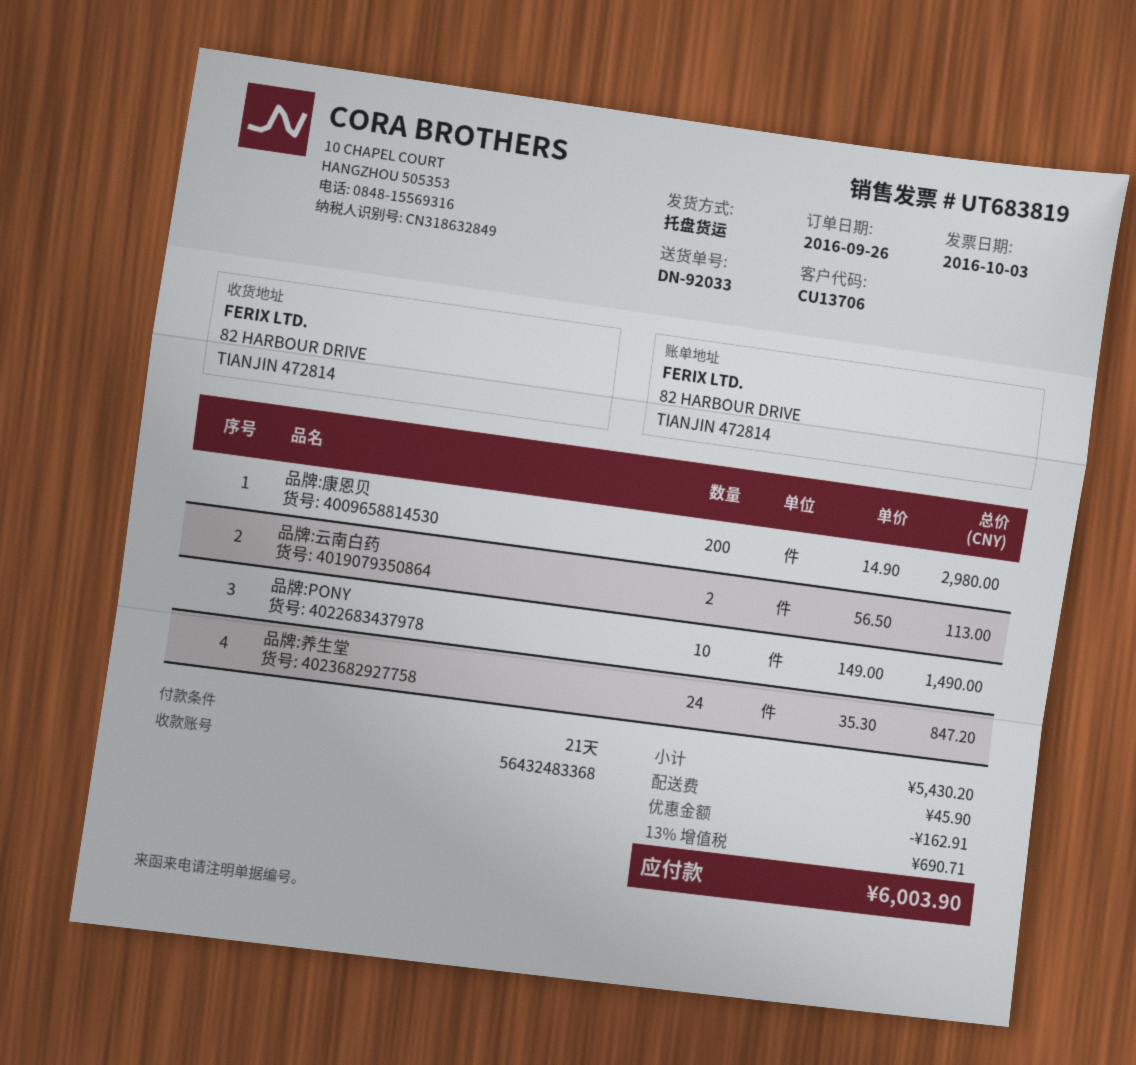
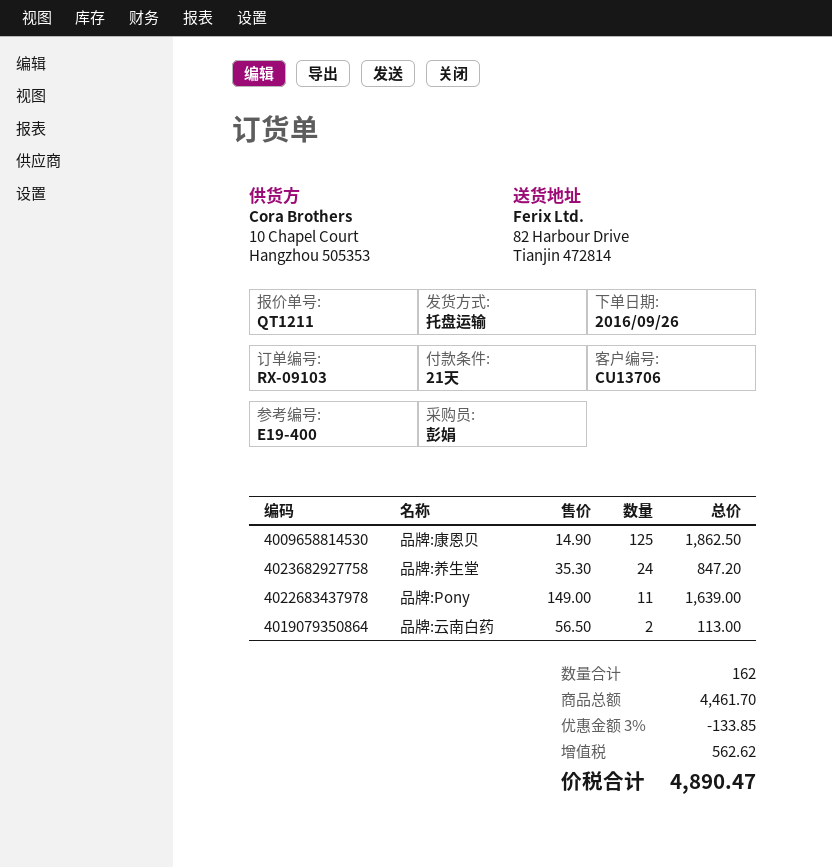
品牌:康恩贝: 200 x 14.90 = 2980.00 -> 125 x 14.90 = 1862.50
品牌:PONY: 10 x 149.00 = 1490.00 -> 11 x 149.00 = 1639.00
subtotal: 5430.20 -> 4461.70
discount: 162.91 -> 133.85
shipping: 45.90 -> none
tax: 690.71 -> 562.62
total: 6003.90 -> 4890.47

